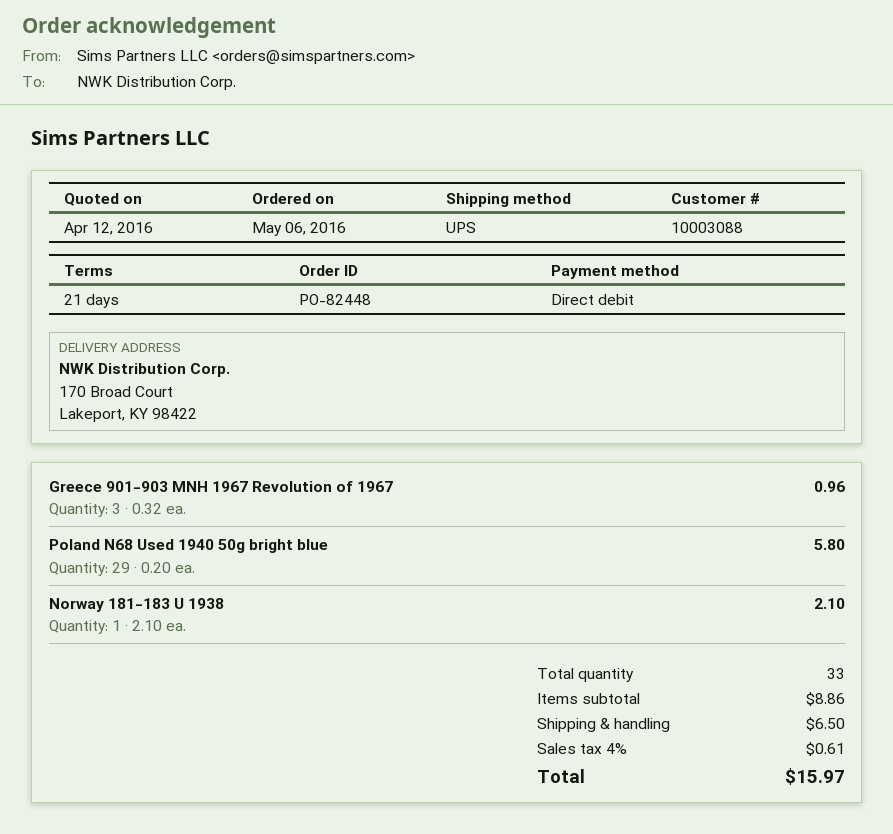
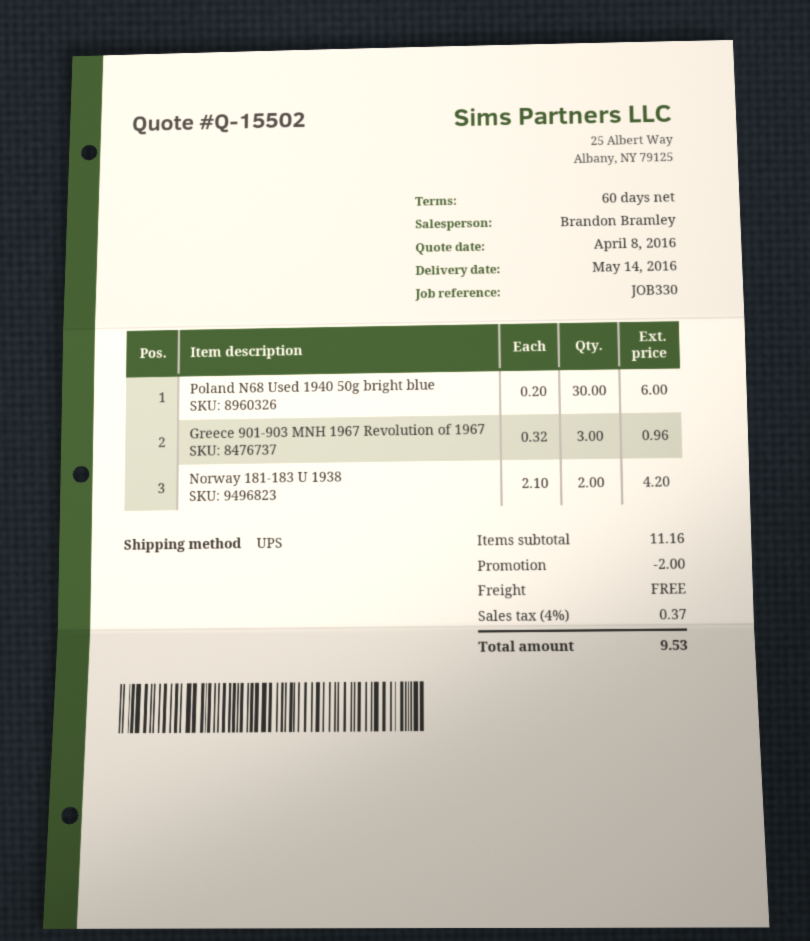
quote date: 2016-04-12 -> 2016-04-08
payment terms: 21 days -> 60 days
Poland N68 Used 1940 50g bright blue: 29 x 0.20 = 5.80 -> 30 x 0.20 = 6.00
Norway 181-183 U 1938: 1 x 2.10 = 2.10 -> 2 x 2.10 = 4.20
subtotal: 8.86 -> 11.16
discount: none -> 2.00
shipping: 6.50 -> 0.00
tax: 4% = 0.61 -> 4% = 0.37
total: 15.97 -> 9.53

